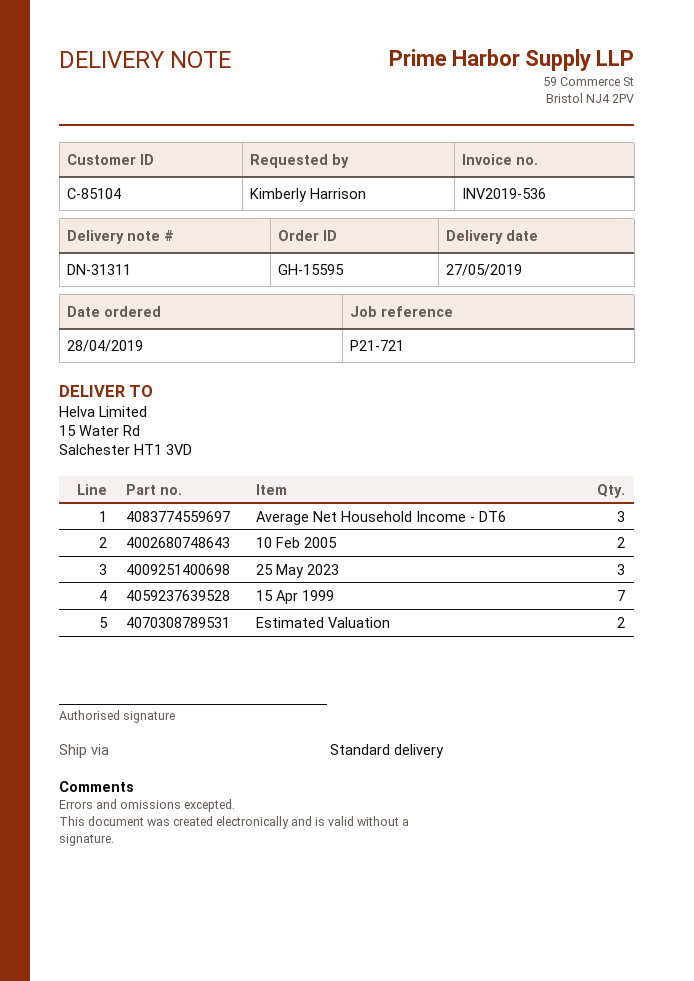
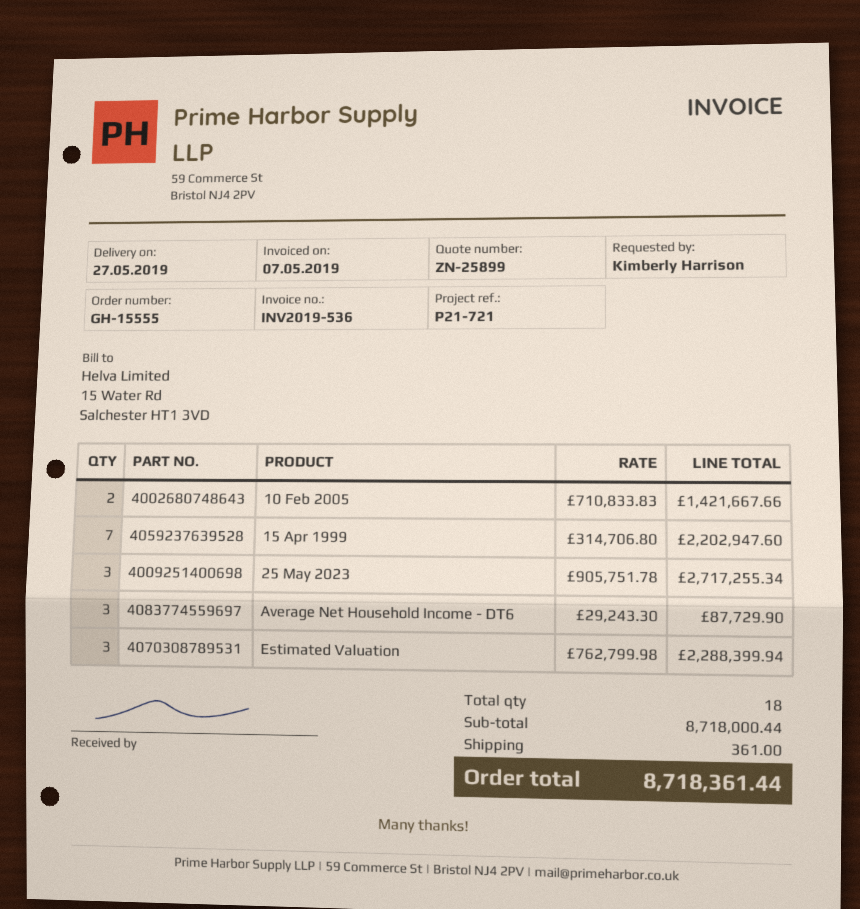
order number: GH-15595 -> GH-15555
Estimated Valuation: 2 -> 3

